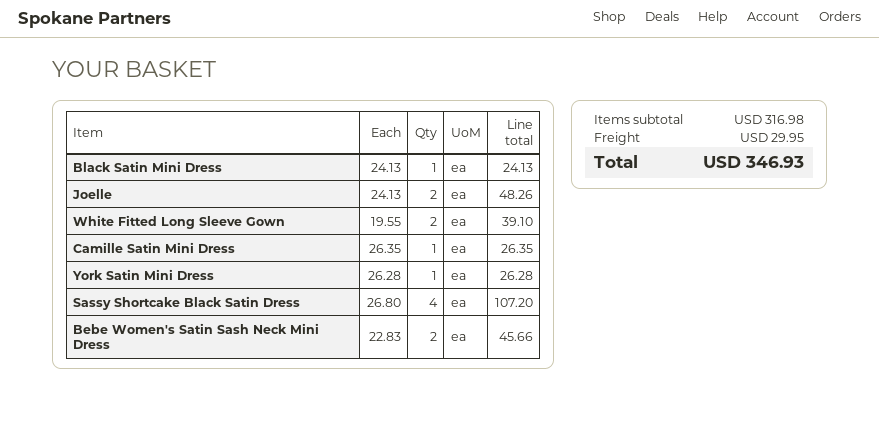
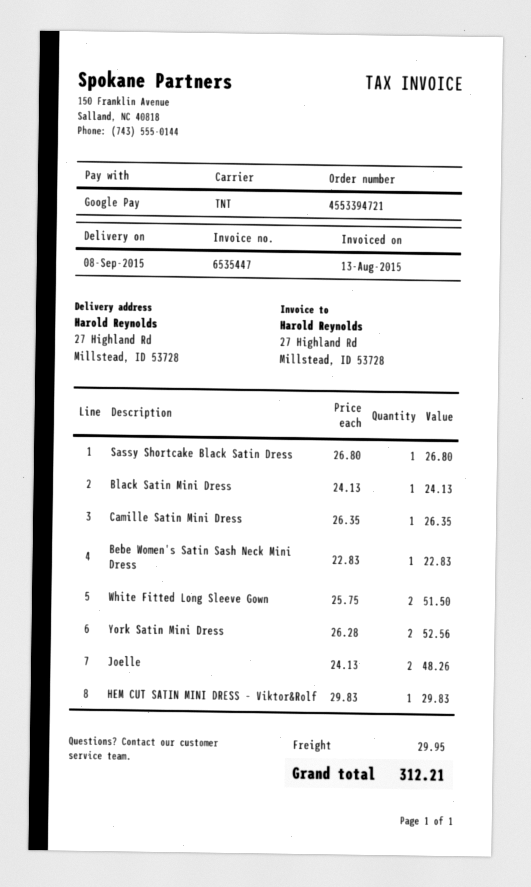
White Fitted Long Sleeve Gown: 2 x 19.55 = 39.10 -> 2 x 25.75 = 51.50
York Satin Mini Dress: 1 x 26.28 = 26.28 -> 2 x 26.28 = 52.56
Sassy Shortcake Black Satin Dress: 4 x 26.80 = 107.20 -> 1 x 26.80 = 26.80
Bebe Women's Satin Sash Neck Mini Dress: 2 x 22.83 = 45.66 -> 1 x 22.83 = 22.83
HEM CUT SATIN MINI DRESS – Viktor&Rolf: none -> 1 x 29.83 = 29.83
total: 346.93 -> 312.21

